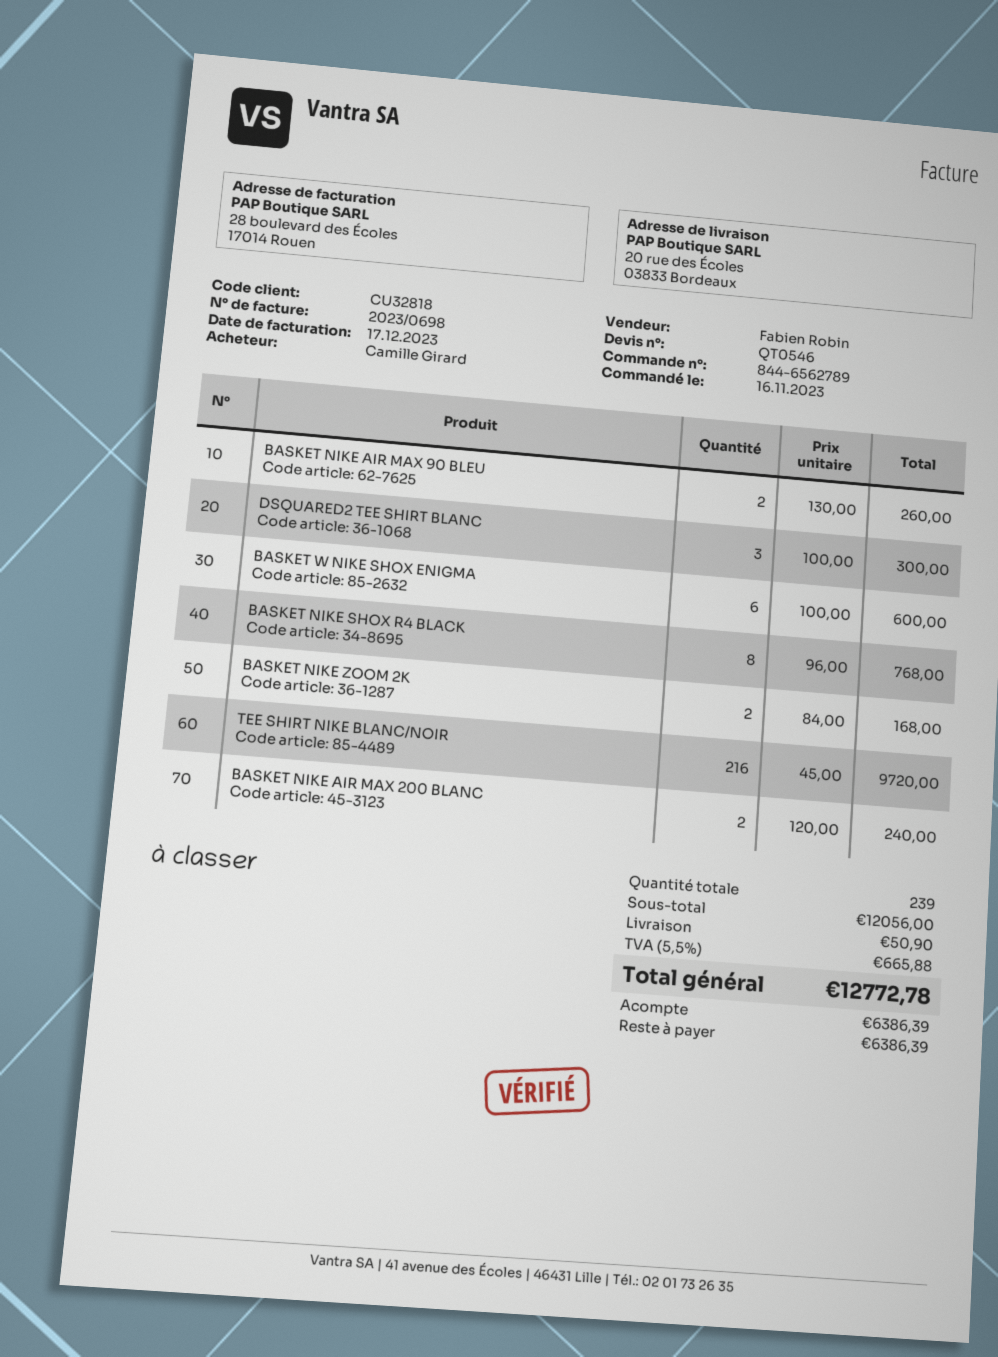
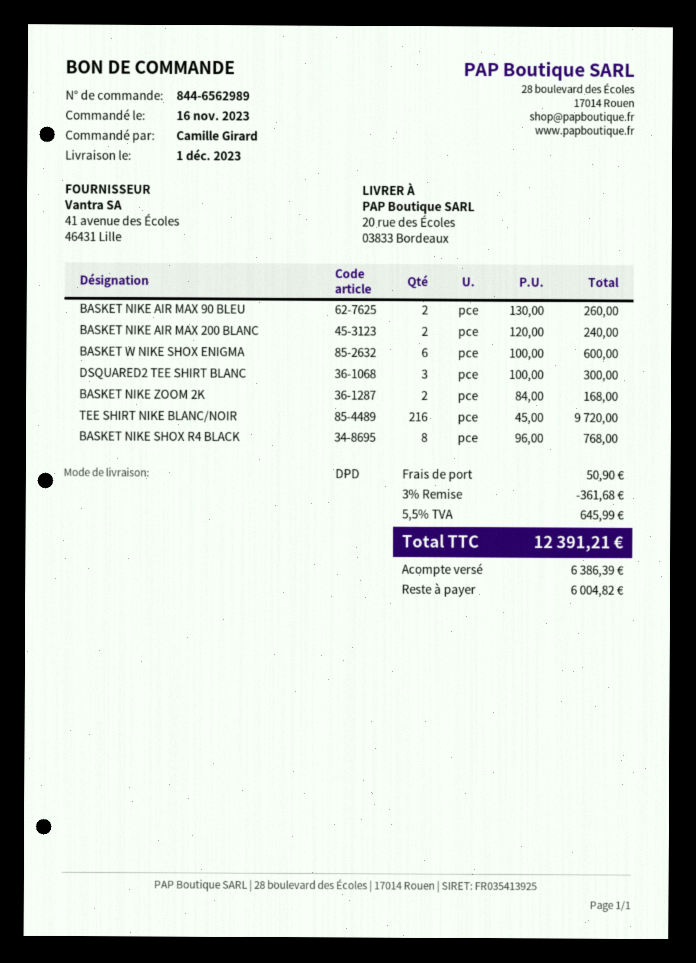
order number: 844-6562789 -> 844-6562989
discount: none -> 3% = 361.68
tax: 5.5% = 665.88 -> 5.5% = 645.99
total: 12772.78 -> 12391.21
balance: 6386.39 -> 6004.82

